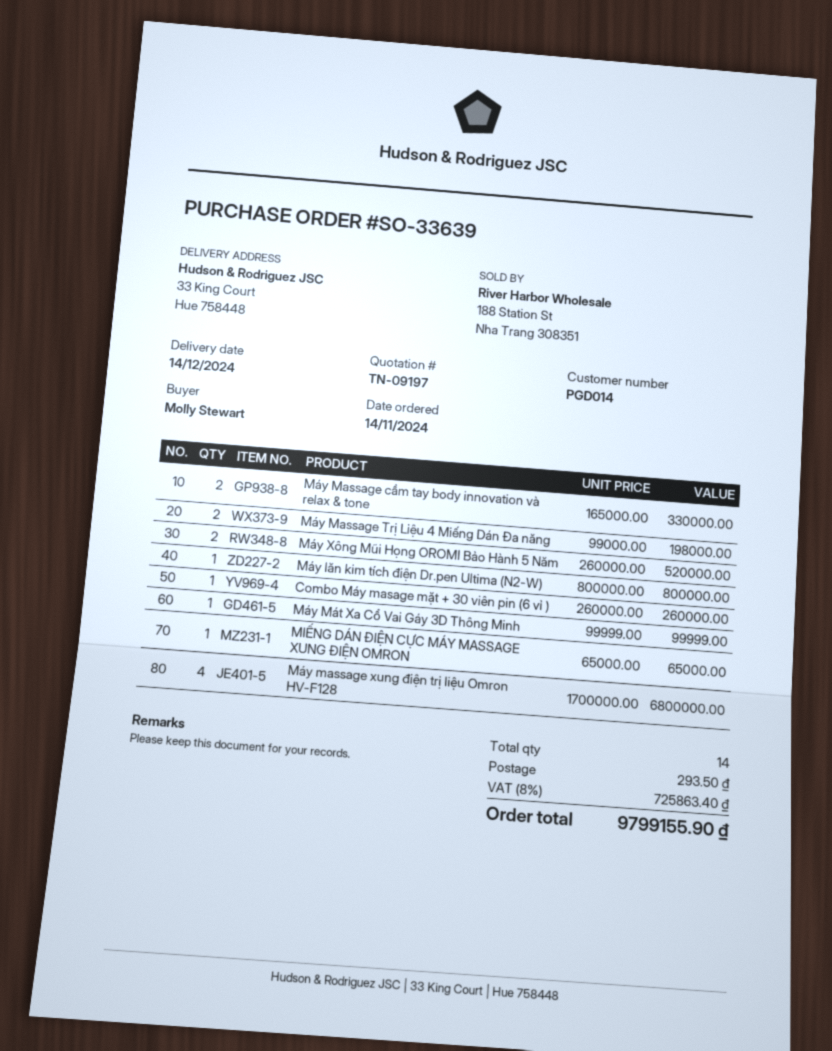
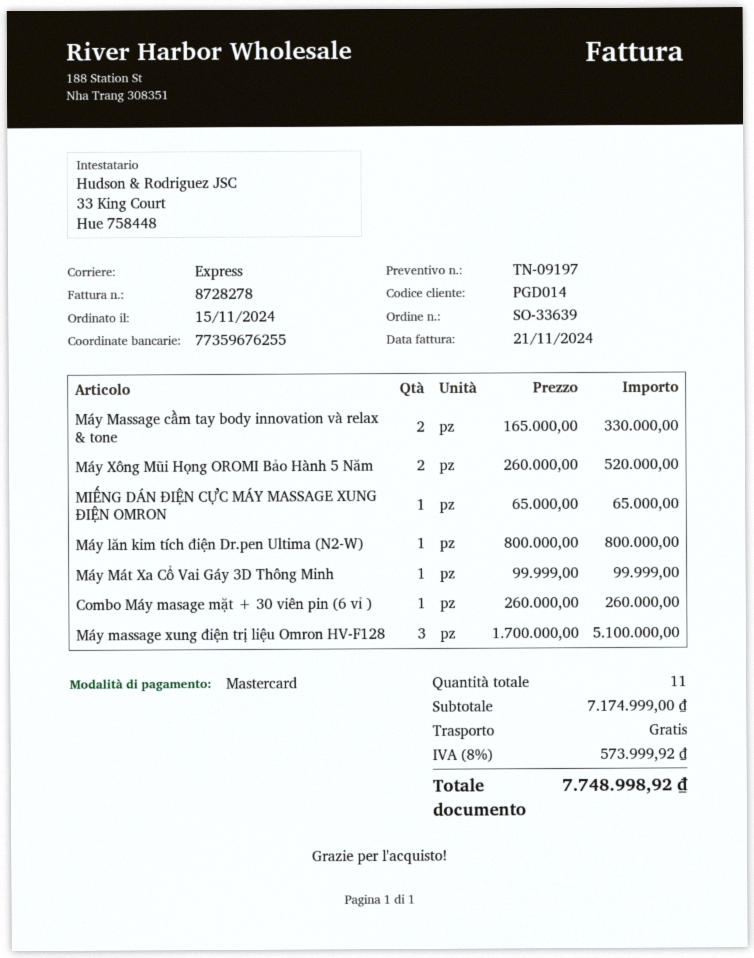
order date: 2024-11-14 -> 2024-11-15
Máy Massage Trị Liệu 4 Miếng Dán Đa năng: 2 x 99000.00 = 198000.00 -> none
Máy massage xung điện trị liệu Omron HV-F128: 4 x 1700000.00 = 6800000.00 -> 3 x 1700000.00 = 5100000.00
total quantity: 14 -> 11
shipping: 293.50 -> 0.00
tax: 8% = 725863.40 -> 8% = 573999.92
total: 9799155.90 -> 7748998.92

